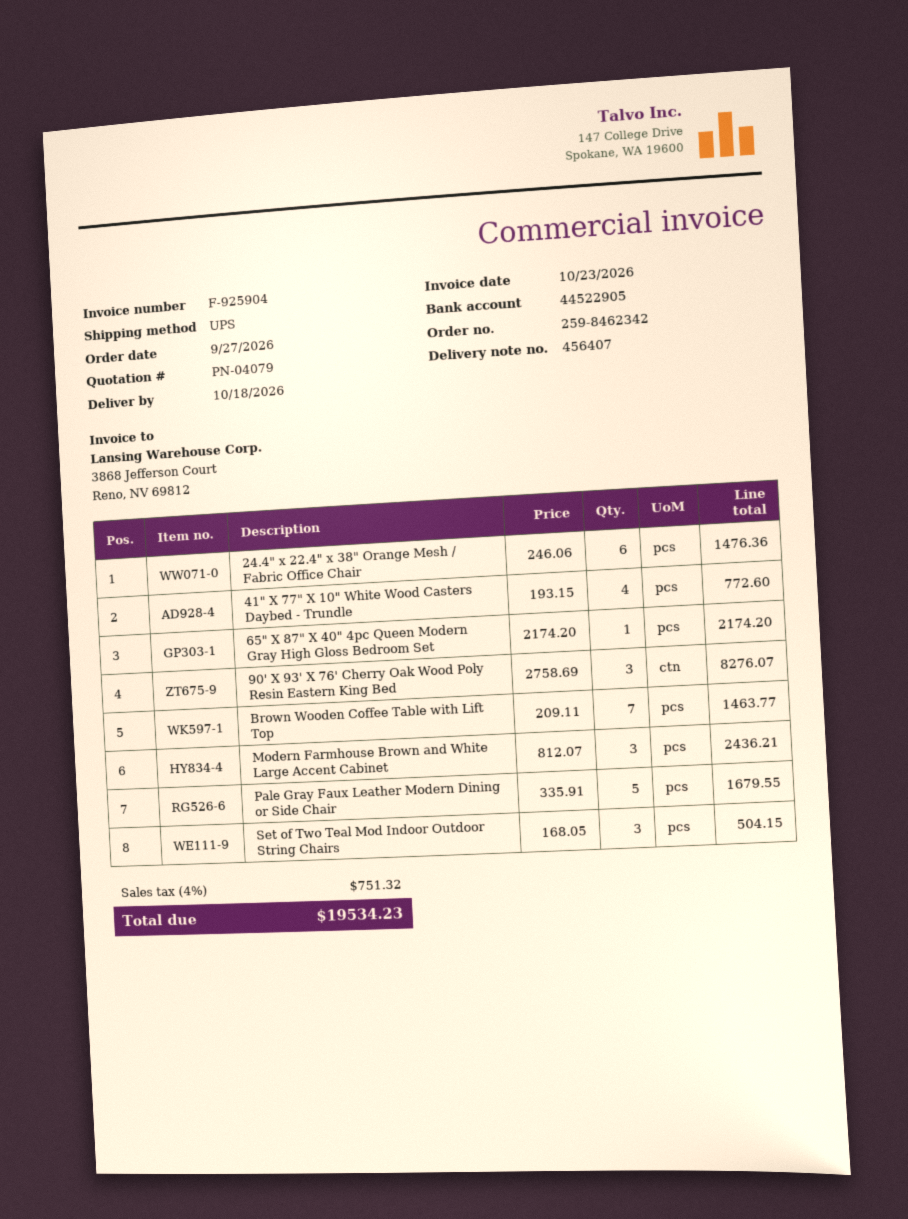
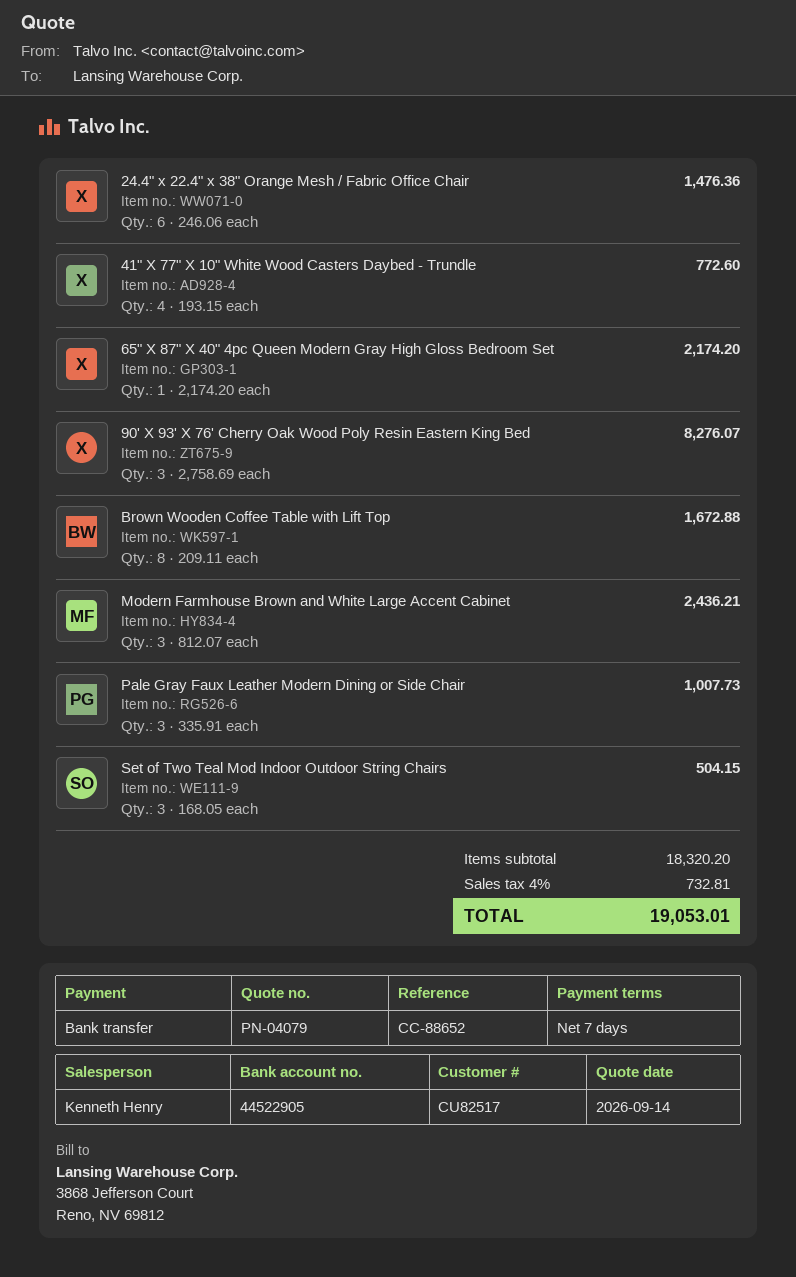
Brown Wooden Coffee Table with Lift Top: 7 x 209.11 = 1463.77 -> 8 x 209.11 = 1672.88
Pale Gray Faux Leather Modern Dining or Side Chair: 5 x 335.91 = 1679.55 -> 3 x 335.91 = 1007.73
tax: 4% = 751.32 -> 4% = 732.81
total: 19534.23 -> 19053.01

